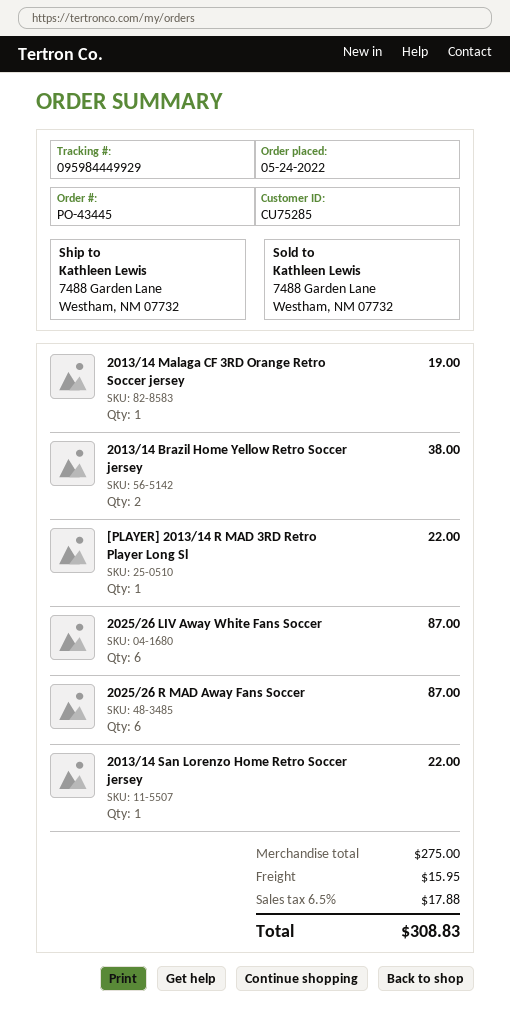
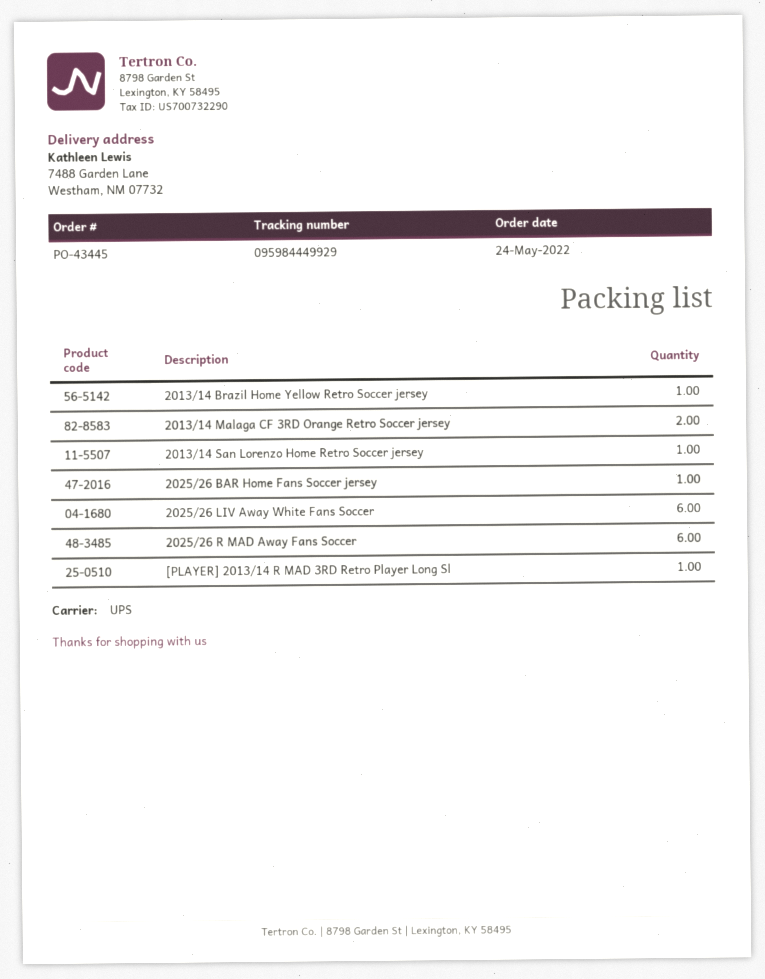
2013/14 Malaga CF 3RD Orange Retro Soccer jersey: 1 -> 2
2013/14 Brazil Home Yellow Retro Soccer jersey: 2 -> 1
2025/26 BAR Home Fans Soccer jersey: none -> 1

